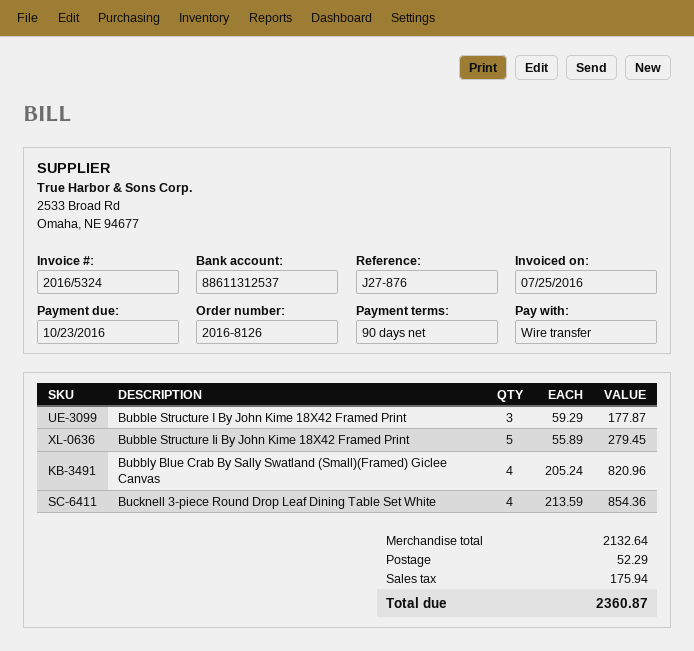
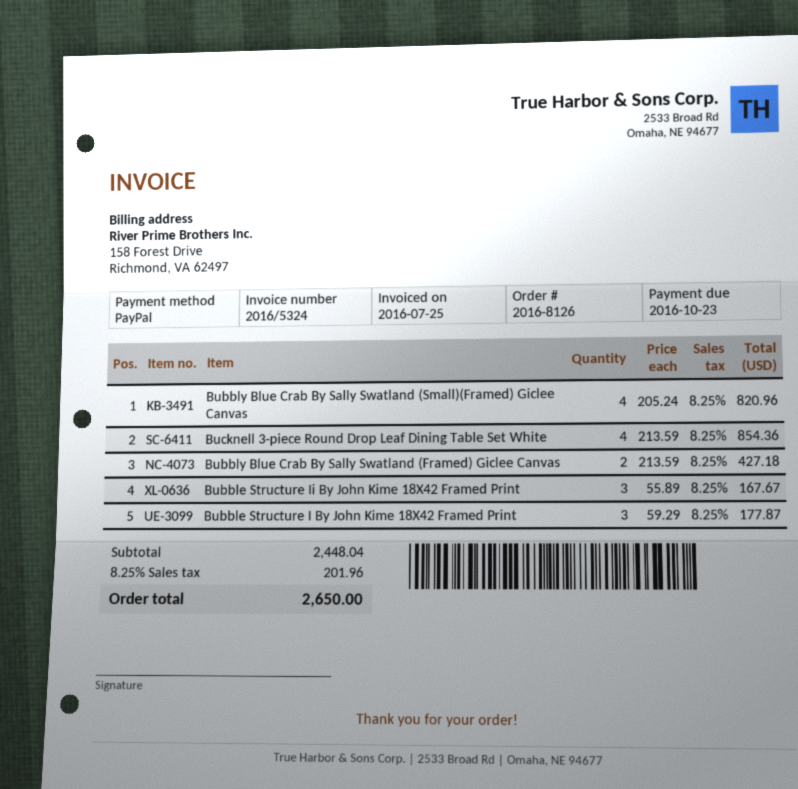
payment method: bank transfer -> PayPal
Bubble Structure Ii By John Kime 18X42 Framed Print: 5 x 55.89 = 279.45 -> 3 x 55.89 = 167.67
Bubbly Blue Crab By Sally Swatland (Framed) Giclee Canvas: none -> 2 x 213.59 = 427.18
subtotal: 2132.64 -> 2448.04
shipping: 52.29 -> none
tax: 175.94 -> 201.96
total: 2360.87 -> 2650.00

